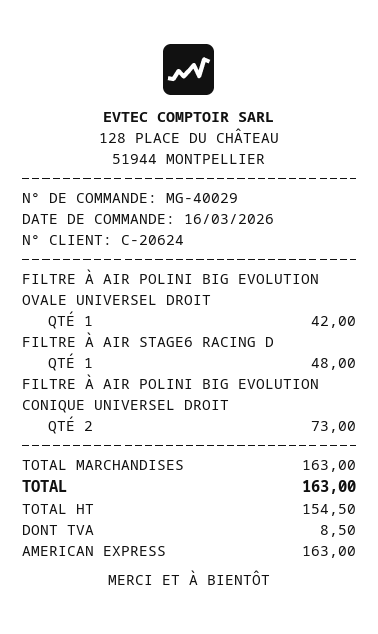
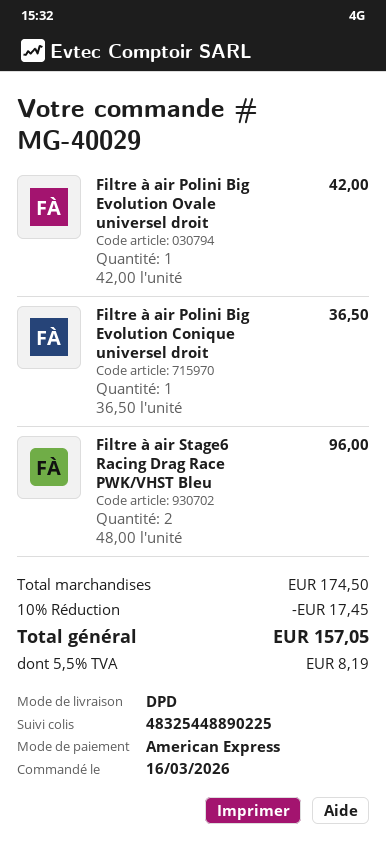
FILTRE À AIR STAGE6 RACING D: 1 for 48.00 -> 2 for 96.00
FILTRE À AIR POLINI BIG EVOLUTION CONIQUE UNIVERSEL DROIT: 2 for 73.00 -> 1 for 36.50
subtotal: 163.00 -> 174.50
discount: none -> 10% = 17.45
tax: 8.50 -> 8.19
total: 163.00 -> 157.05

